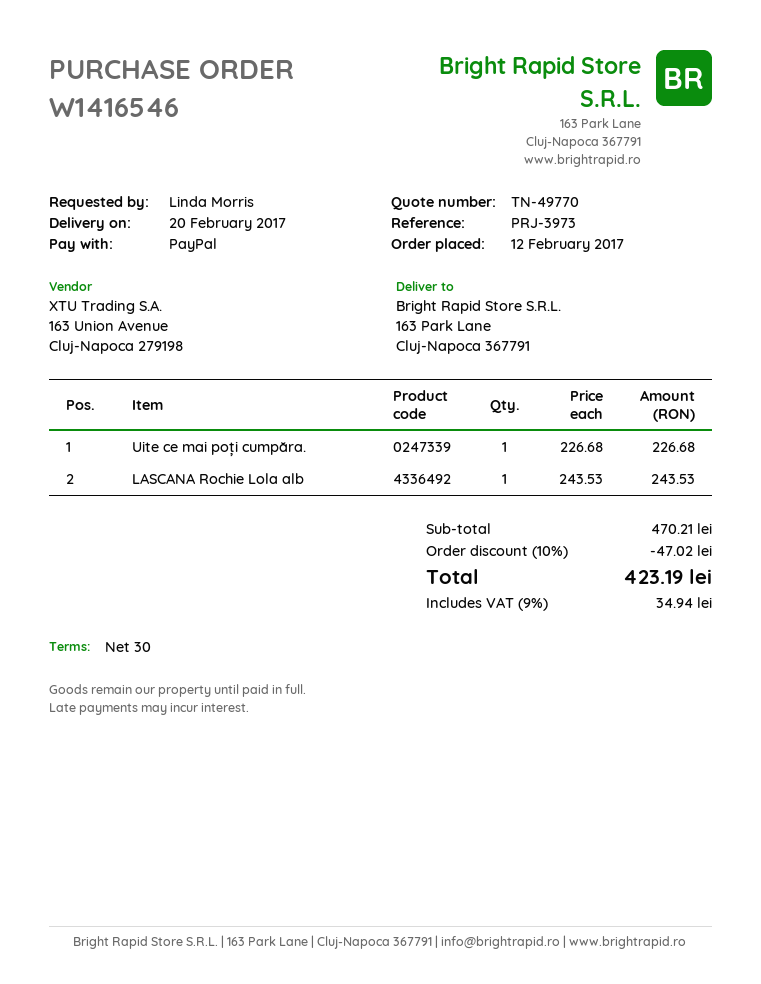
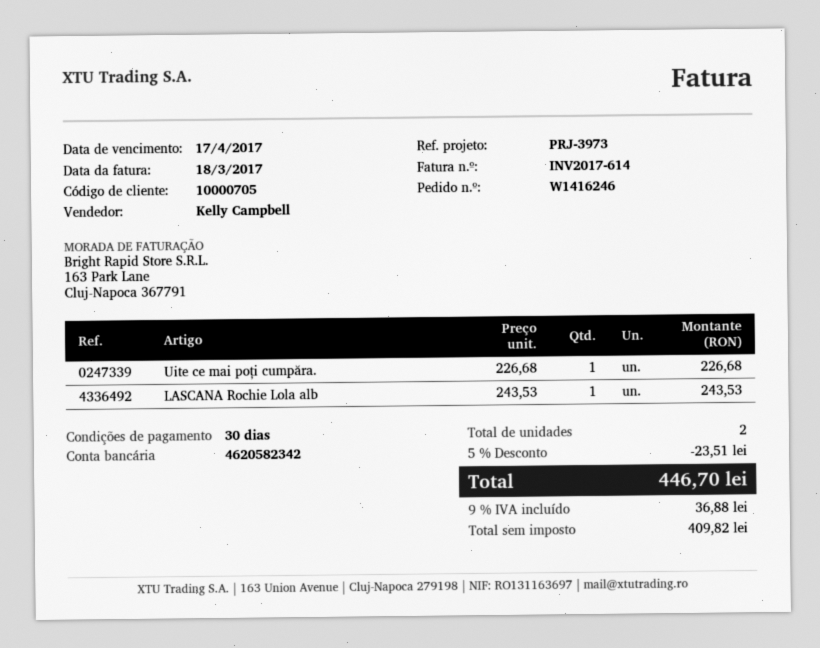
order number: W1416546 -> W1416246
discount: 10% = 47.02 -> 5% = 23.51
tax: 9% = 34.94 -> 9% = 36.88
total: 423.19 -> 446.70

